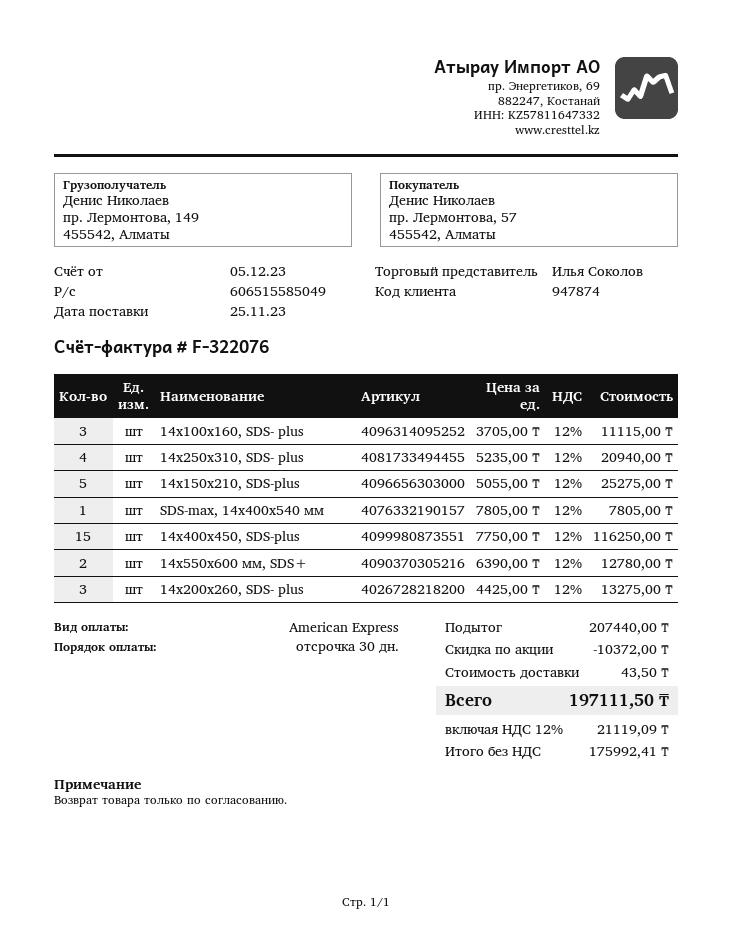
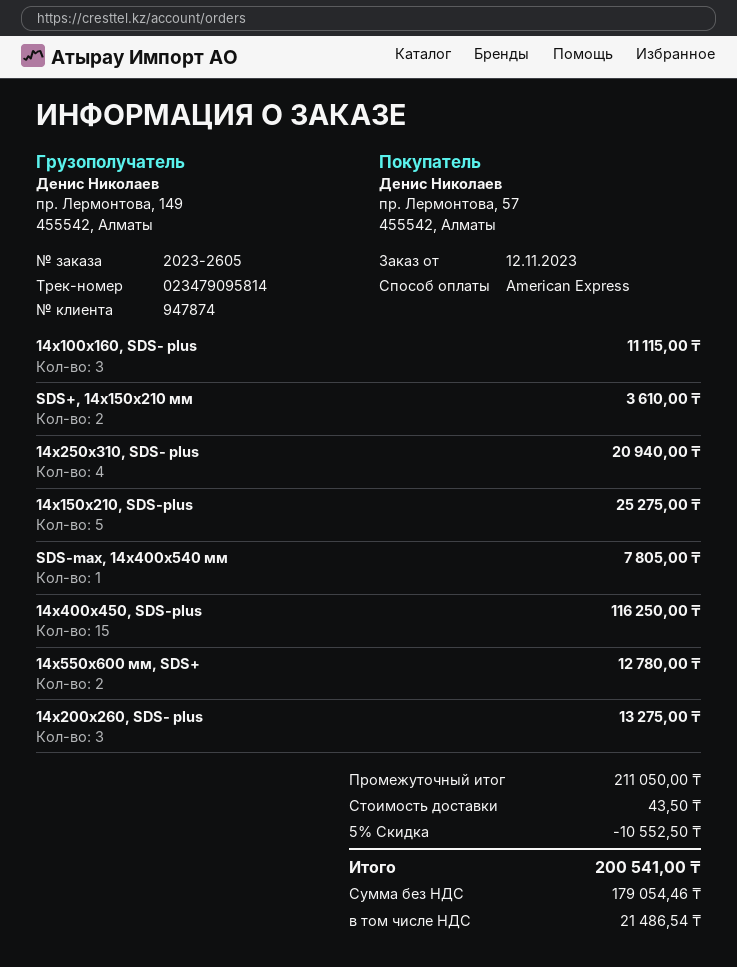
SDS+, 14х150х210 мм: none -> 2 for 3610.00
subtotal: 207440.00 -> 211050.00
discount: 10372.00 -> 10552.50
net: 175992.41 -> 179054.46
tax: 21119.09 -> 21486.54
total: 197111.50 -> 200541.00

